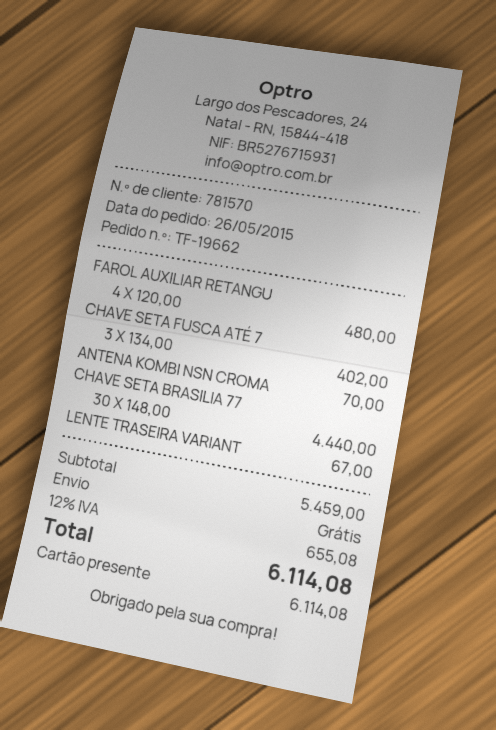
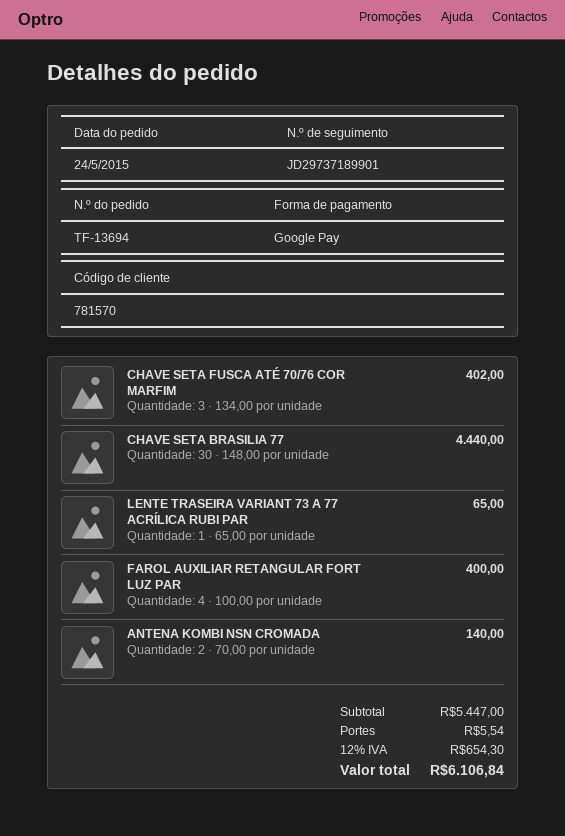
order number: TF-19662 -> TF-13694
order date: 2015-05-26 -> 2015-05-24
payment method: gift card -> Google Pay
FAROL AUXILIAR RETANGU: 4 x 120.00 = 480.00 -> 4 x 100.00 = 400.00
ANTENA KOMBI NSN CROMA: 1 x 70.00 = 70.00 -> 2 x 70.00 = 140.00
LENTE TRASEIRA VARIANT: 1 x 67.00 = 67.00 -> 1 x 65.00 = 65.00
subtotal: 5459.00 -> 5447.00
shipping: 0.00 -> 5.54
tax: 12% = 655.08 -> 12% = 654.30
total: 6114.08 -> 6106.84

